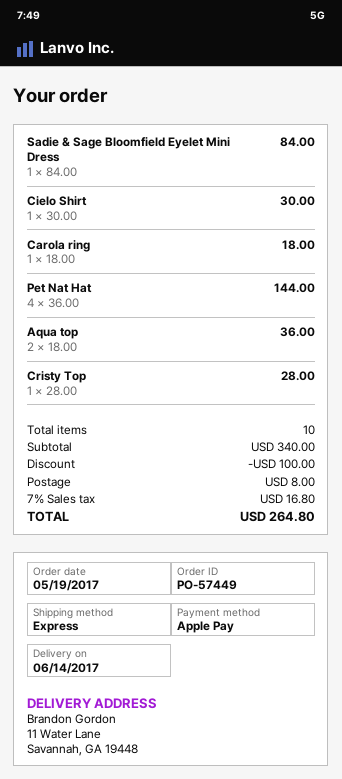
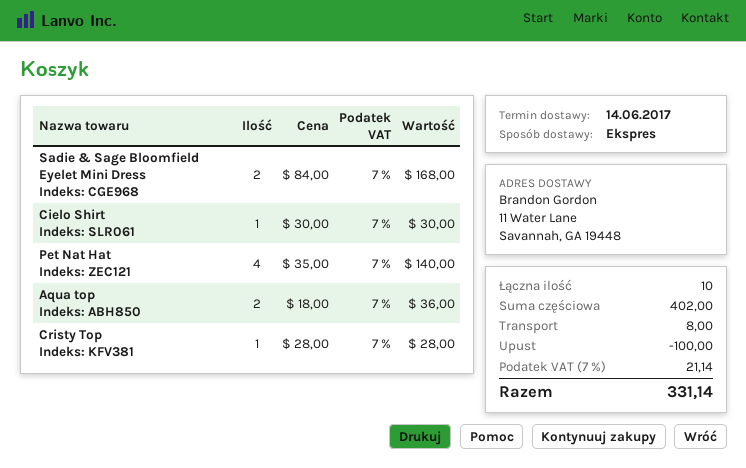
Sadie & Sage Bloomfield Eyelet Mini Dress: 1 x 84.00 = 84.00 -> 2 x 84.00 = 168.00
Carola ring: 1 x 18.00 = 18.00 -> none
Pet Nat Hat: 4 x 36.00 = 144.00 -> 4 x 35.00 = 140.00
subtotal: 340.00 -> 402.00
tax: 7% = 16.80 -> 7% = 21.14
total: 264.80 -> 331.14

